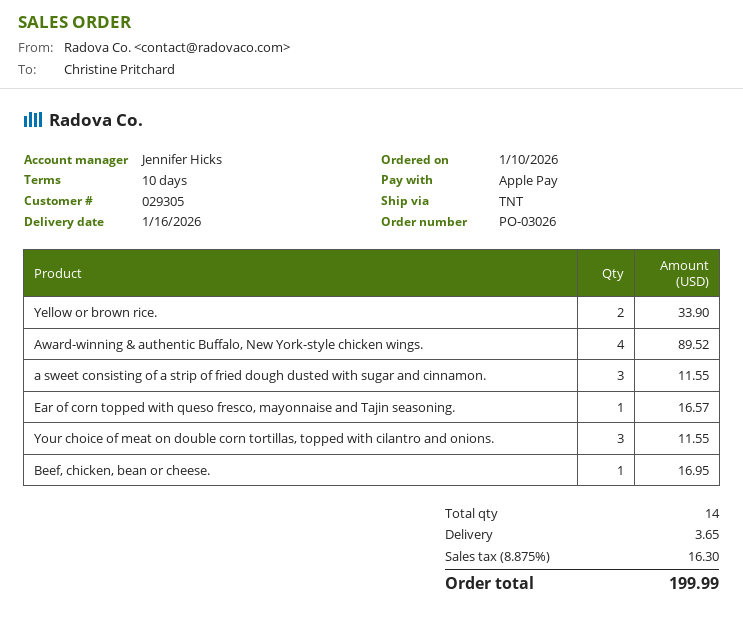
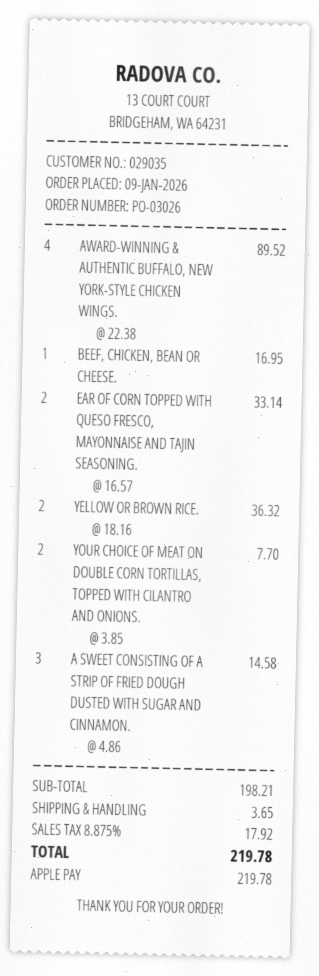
order date: 2026-01-10 -> 2026-01-09
customer number: 029305 -> 029035
Yellow or brown rice.: 2 for 33.90 -> 2 for 36.32
a sweet consisting of a strip of fried dough dusted with sugar and cinnamon.: 3 for 11.55 -> 3 for 14.58
Ear of corn topped with queso fresco, mayonnaise and Tajin seasoning.: 1 for 16.57 -> 2 for 33.14
Your choice of meat on double corn tortillas, topped with cilantro and onions.: 3 for 11.55 -> 2 for 7.70
tax: 8.875% = 16.30 -> 8.875% = 17.92
total: 199.99 -> 219.78

